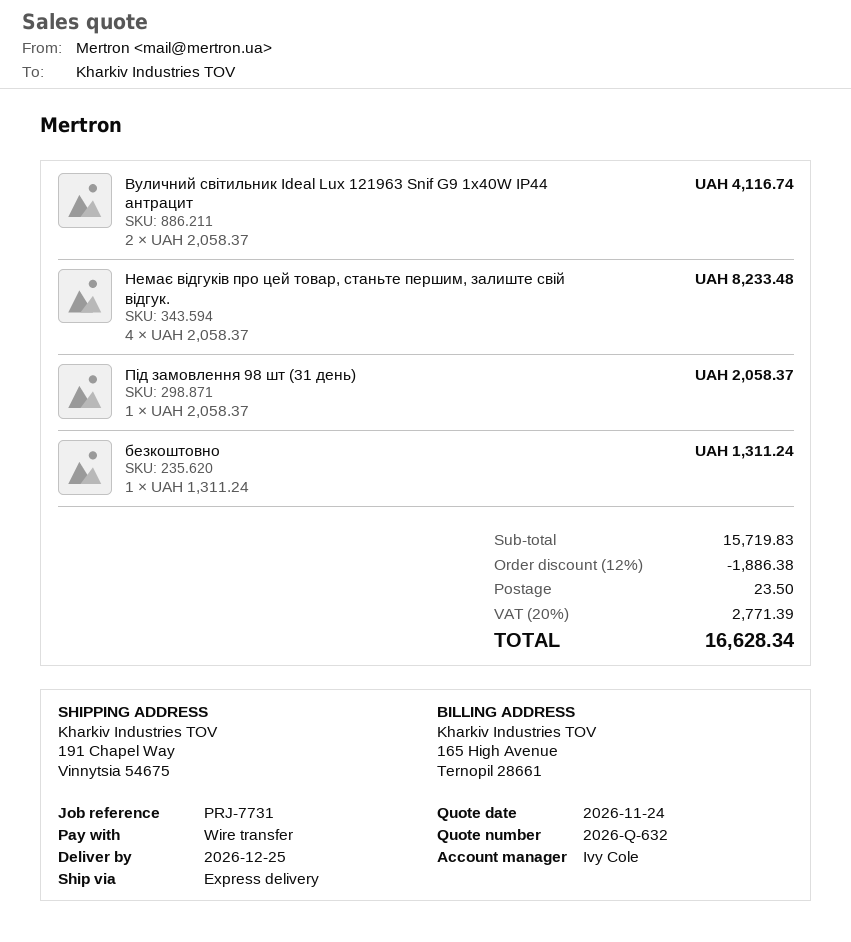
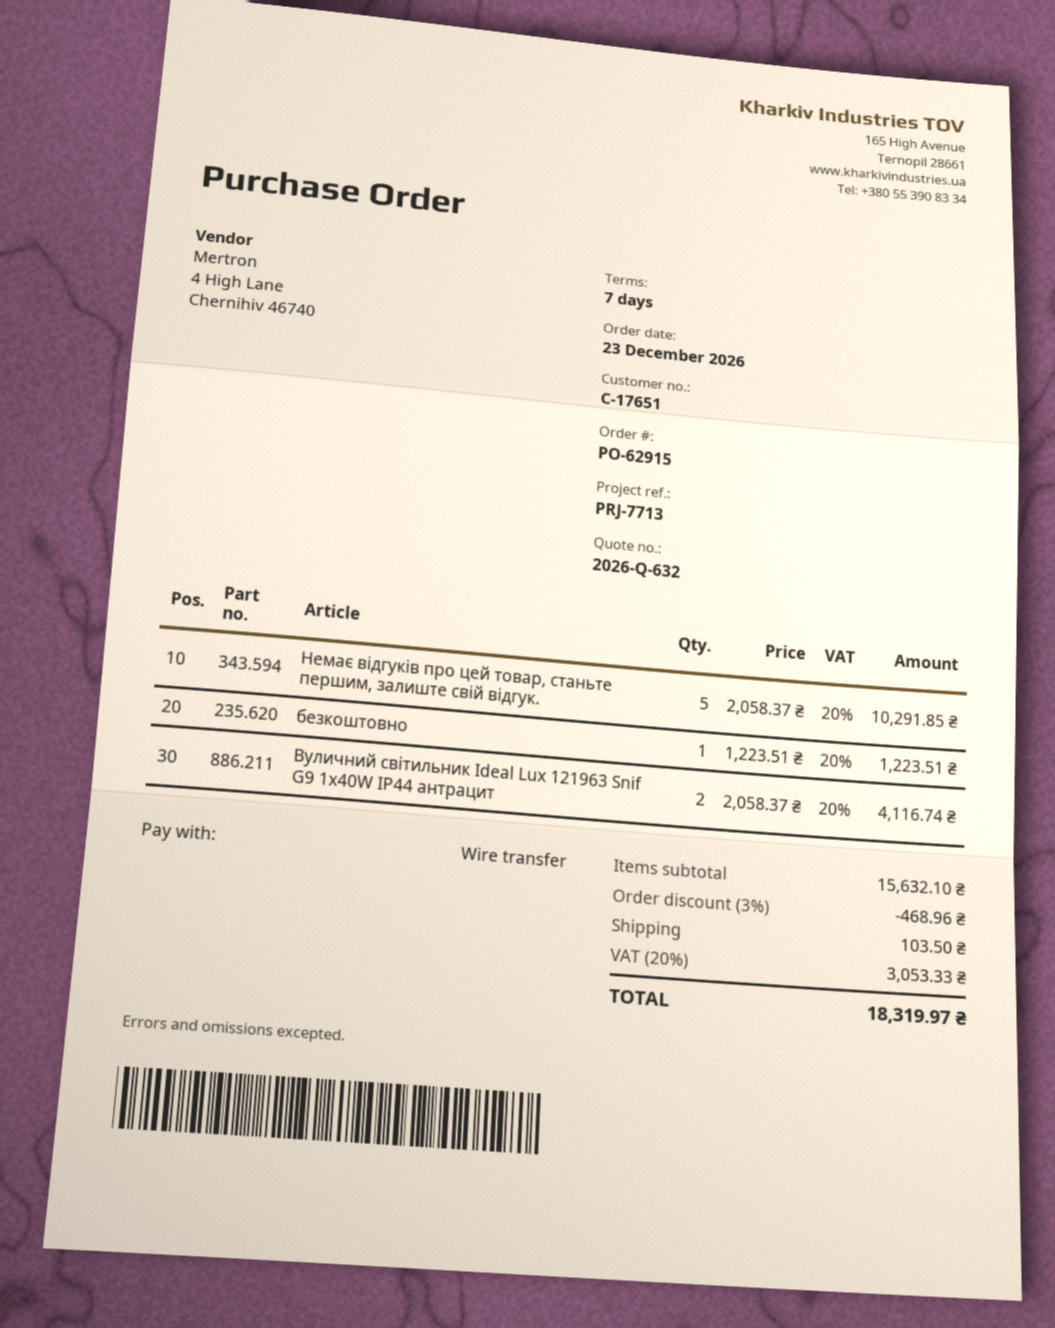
reference: PRJ-7731 -> PRJ-7713
Немає відгуків про цей товар, станьте першим, залиште свій відгук.: 4 x 2058.37 = 8233.48 -> 5 x 2058.37 = 10291.85
Під замовлення 98 шт (31 день): 1 x 2058.37 = 2058.37 -> none
безкоштовно: 1 x 1311.24 = 1311.24 -> 1 x 1223.51 = 1223.51
subtotal: 15719.83 -> 15632.10
discount: 12% = 1886.38 -> 3% = 468.96
shipping: 23.50 -> 103.50
tax: 20% = 2771.39 -> 20% = 3053.33
total: 16628.34 -> 18319.97

